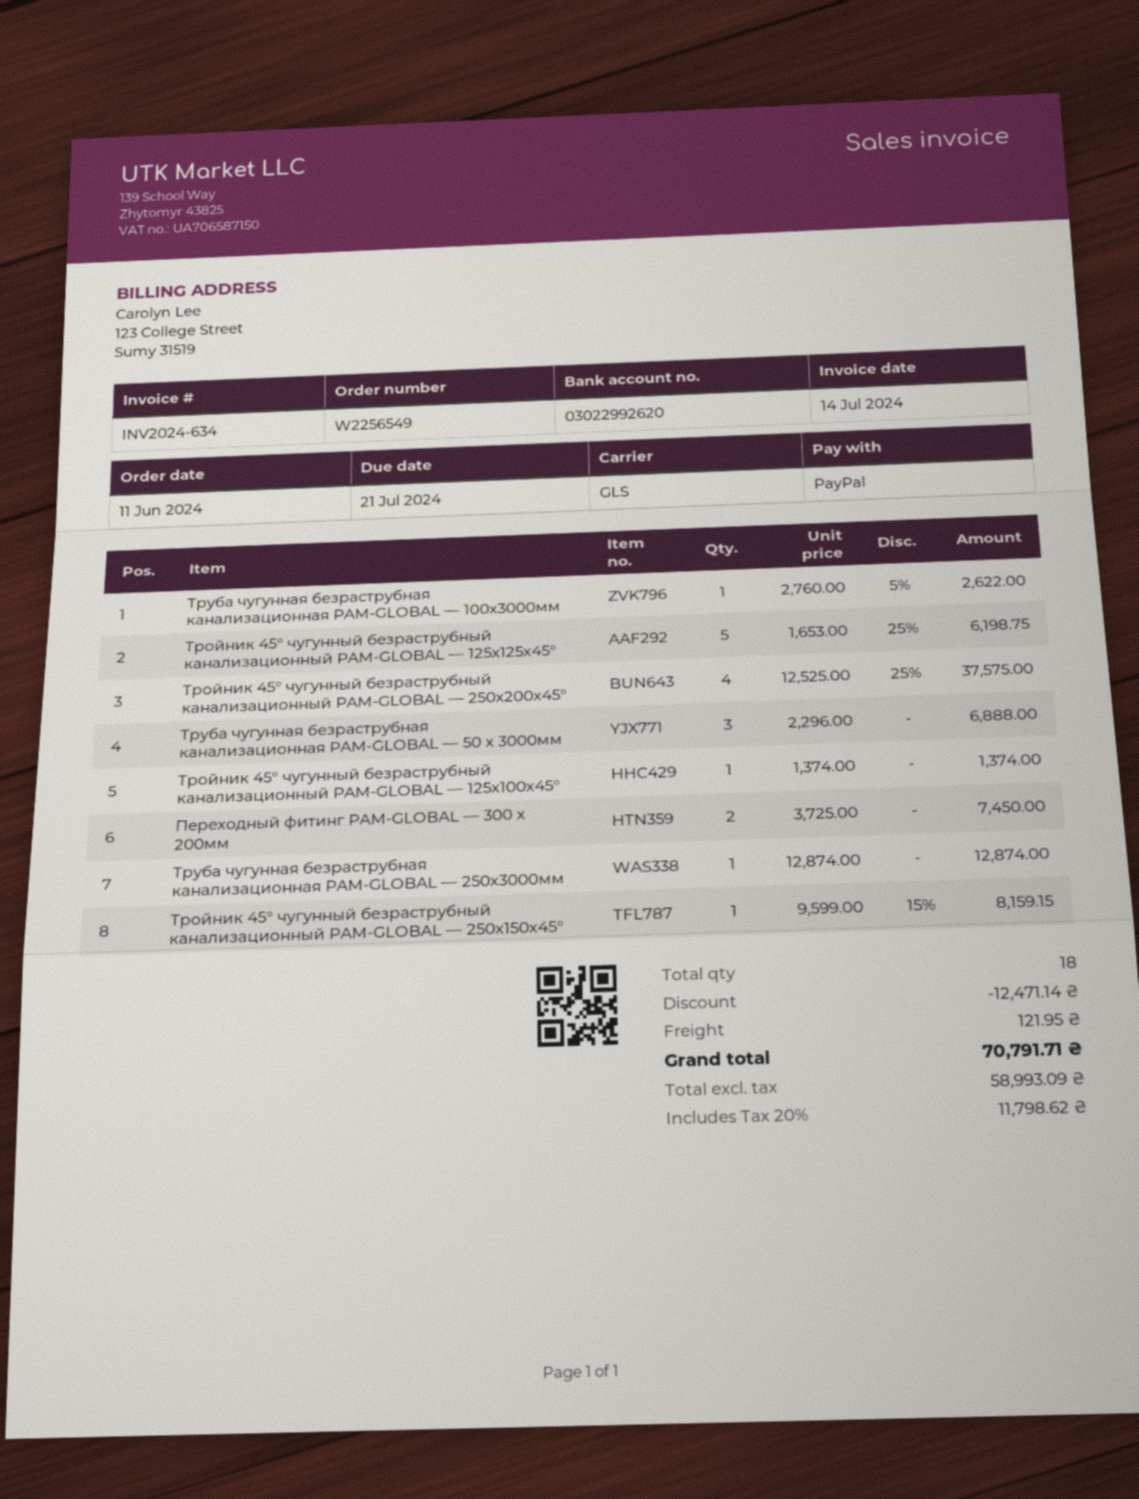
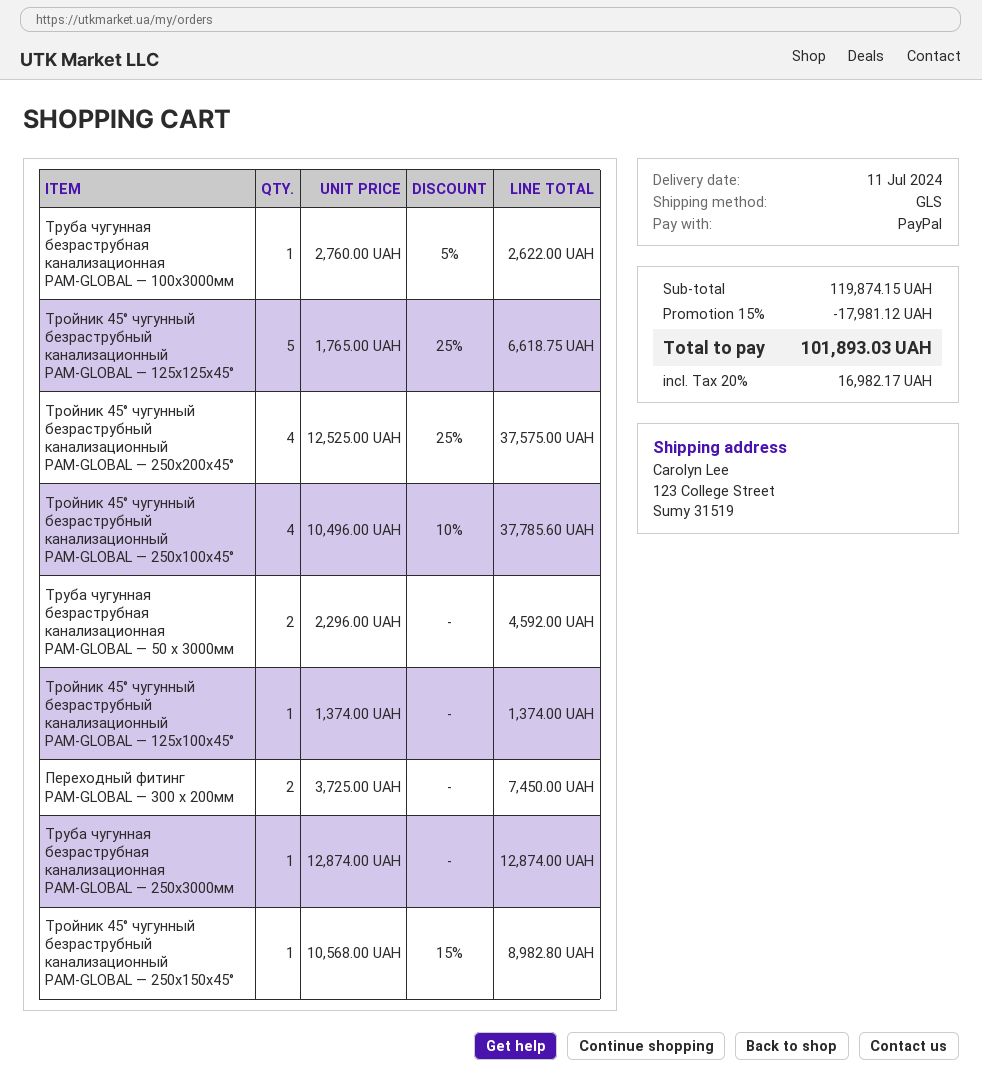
Тройник 45° чугунный безраструбный канализационный PAM-GLOBAL — 125х125х45°: 5 x 1653.00 - 25% = 6198.75 -> 5 x 1765.00 - 25% = 6618.75
Труба чугунная безраструбная канализационная PAM-GLOBAL — 50 х 3000мм: 3 x 2296.00 = 6888.00 -> 2 x 2296.00 = 4592.00
Тройник 45° чугунный безраструбный канализационный PAM-GLOBAL — 250х150х45°: 1 x 9599.00 - 15% = 8159.15 -> 1 x 10568.00 - 15% = 8982.80
Тройник 45° чугунный безраструбный канализационный PAM-GLOBAL — 250х100х45°: none -> 4 x 10496.00 - 10% = 37785.60
discount: 12471.14 -> 17981.12
shipping: 121.95 -> none
tax: 20% = 11798.62 -> 20% = 16982.17
total: 70791.71 -> 101893.03

